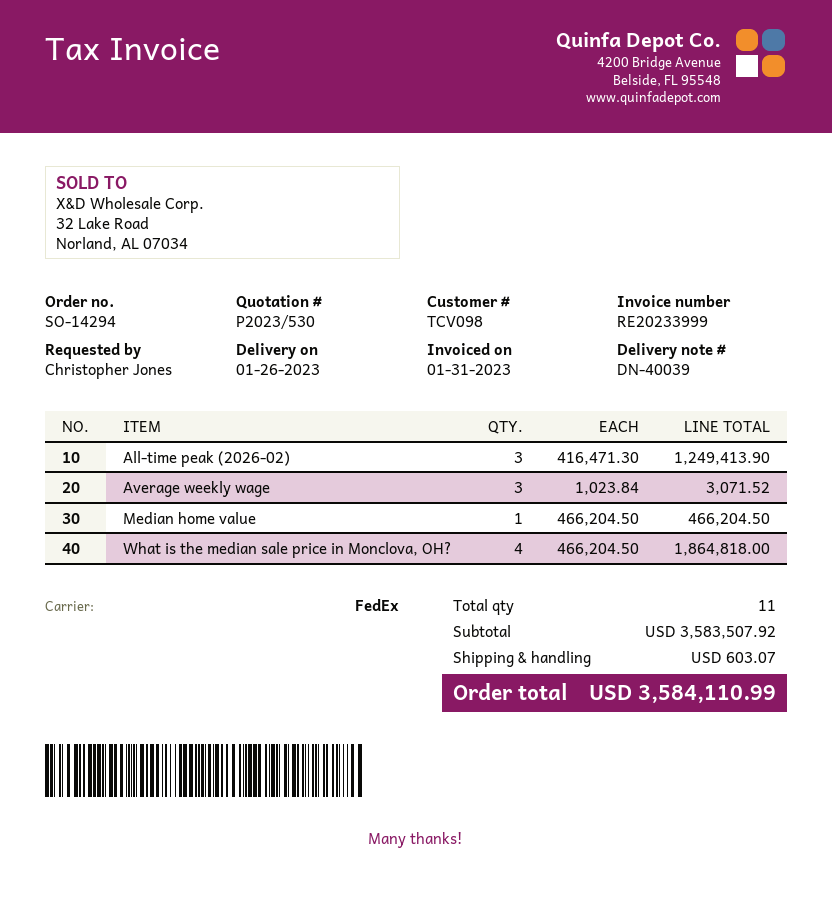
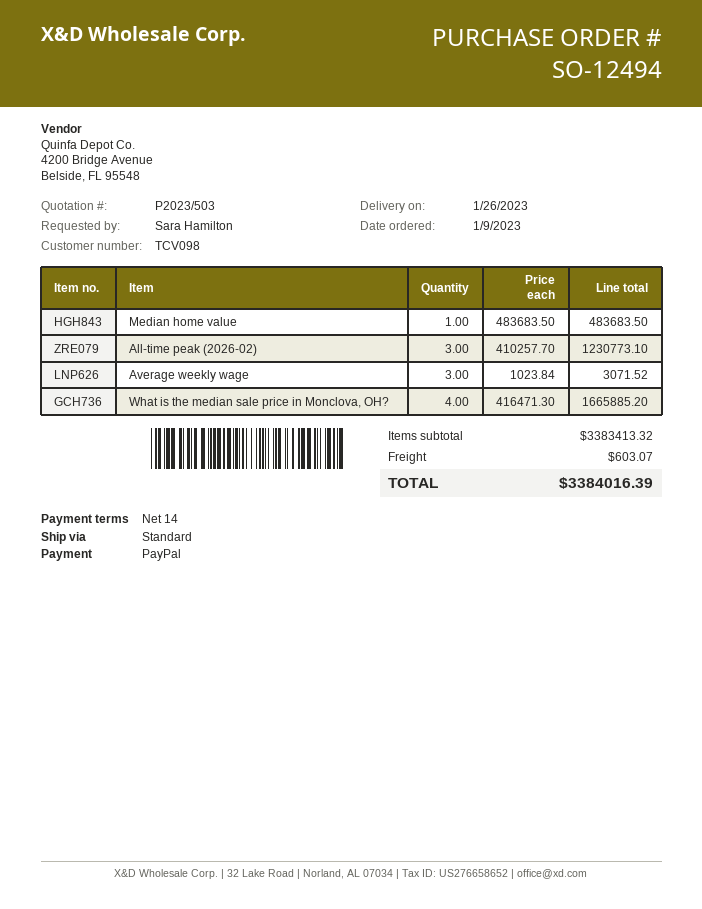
quote number: P2023/530 -> P2023/503
order number: SO-14294 -> SO-12494
ordered by: Christopher Jones -> Sara Hamilton
shipping method: FedEx -> standard
All-time peak (2026-02): 3 x 416471.30 = 1249413.90 -> 3 x 410257.70 = 1230773.10
Median home value: 1 x 466204.50 = 466204.50 -> 1 x 483683.50 = 483683.50
What is the median sale price in Monclova, OH?: 4 x 466204.50 = 1864818.00 -> 4 x 416471.30 = 1665885.20
subtotal: 3583507.92 -> 3383413.32
total: 3584110.99 -> 3384016.39

